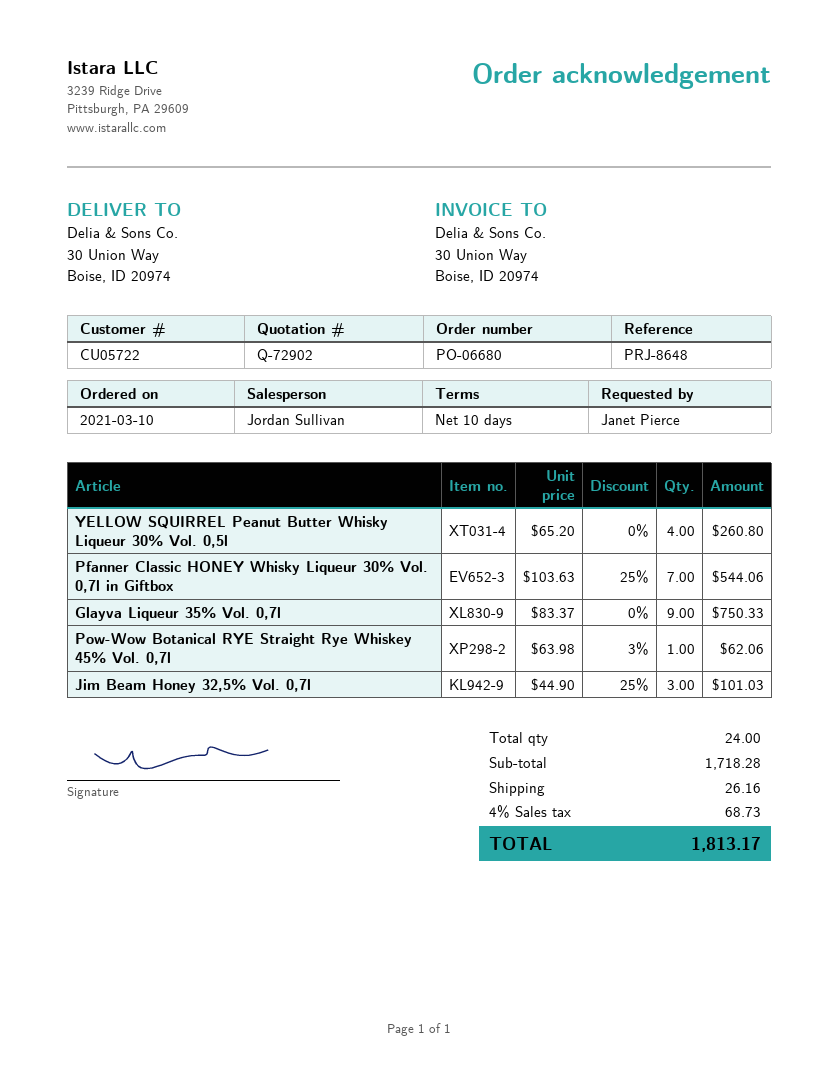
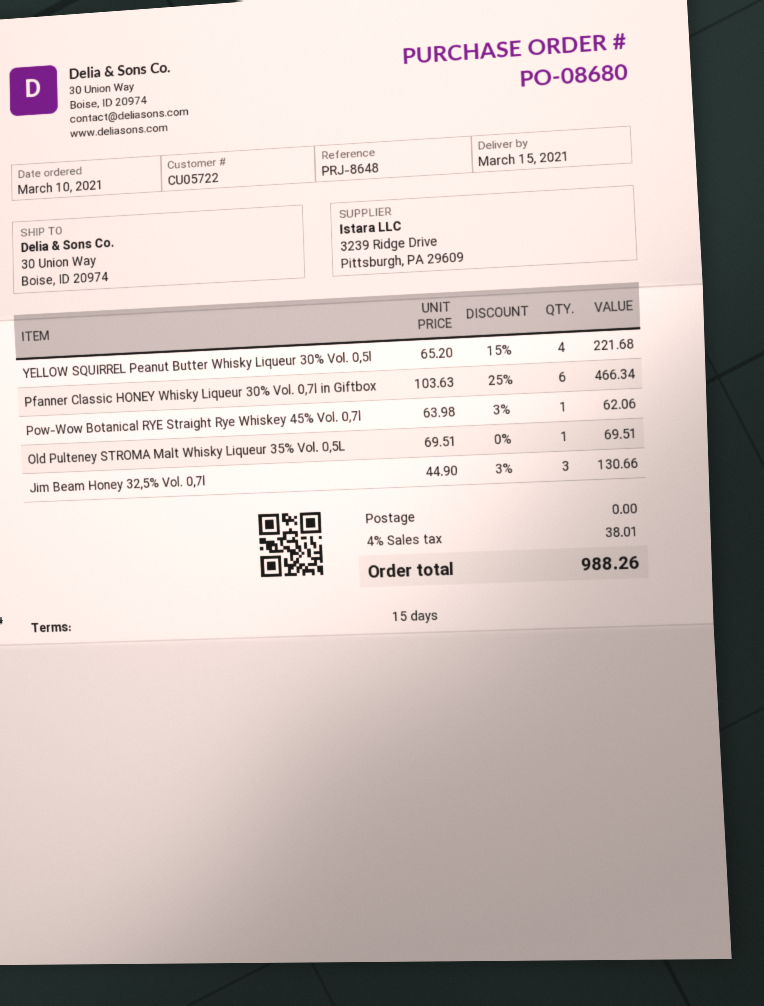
order number: PO-06680 -> PO-08680
payment terms: 10 days -> 15 days
YELLOW SQUIRREL Peanut Butter Whisky Liqueur 30% Vol. 0,5l: 4 x 65.20 = 260.80 -> 4 x 65.20 - 15% = 221.68
Pfanner Classic HONEY Whisky Liqueur 30% Vol. 0,7l in Giftbox: 7 x 103.63 - 25% = 544.06 -> 6 x 103.63 - 25% = 466.34
Glayva Liqueur 35% Vol. 0,7l: 9 x 83.37 = 750.33 -> none
Jim Beam Honey 32,5% Vol. 0,7l: 3 x 44.90 - 25% = 101.03 -> 3 x 44.90 - 3% = 130.66
Old Pulteney STROMA Malt Whisky Liqueur 35% Vol. 0,5L: none -> 1 x 69.51 = 69.51
shipping: 26.16 -> 0.00
tax: 4% = 68.73 -> 4% = 38.01
total: 1813.17 -> 988.26

